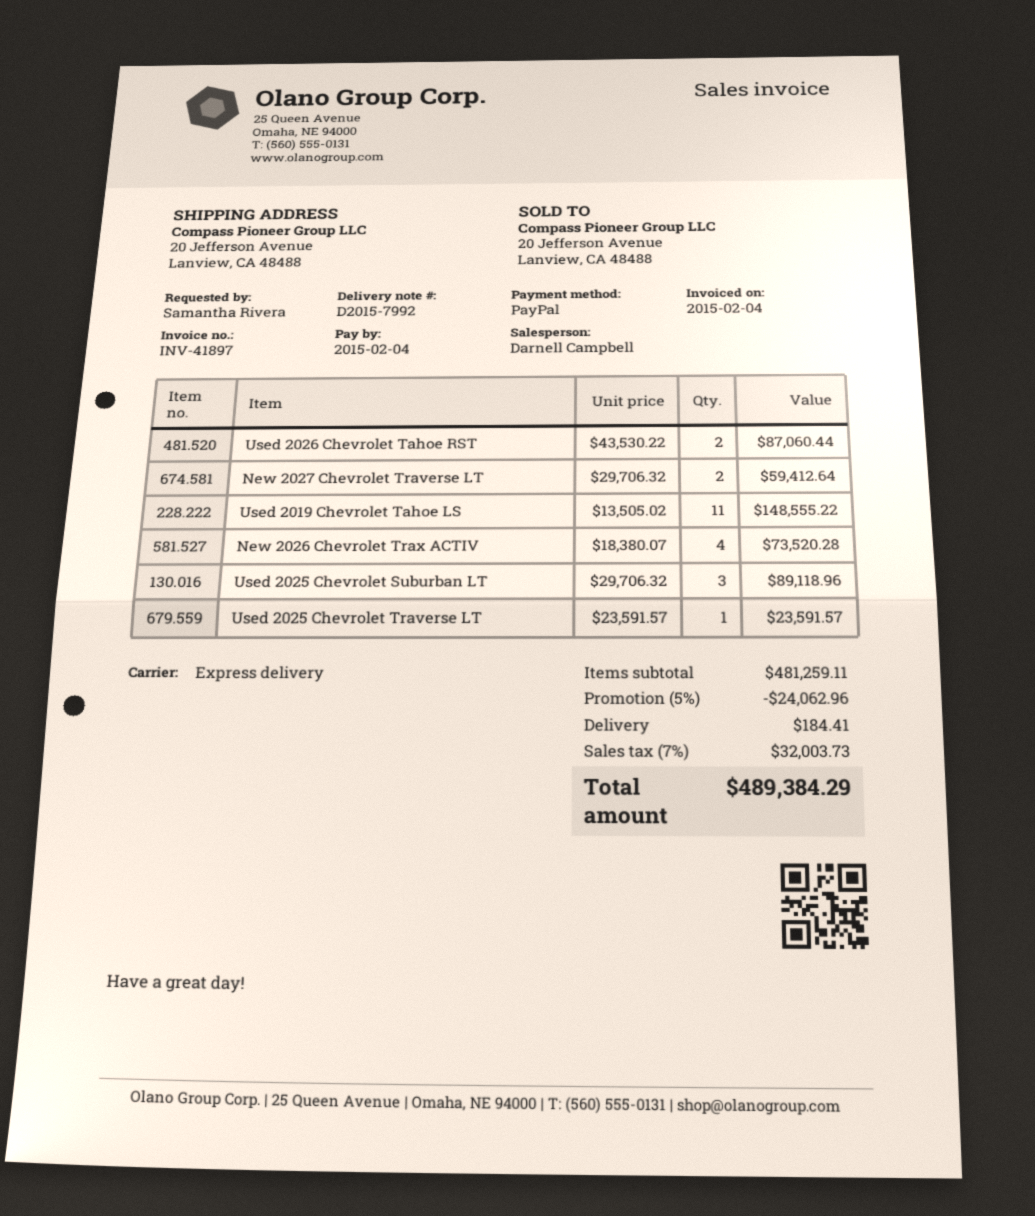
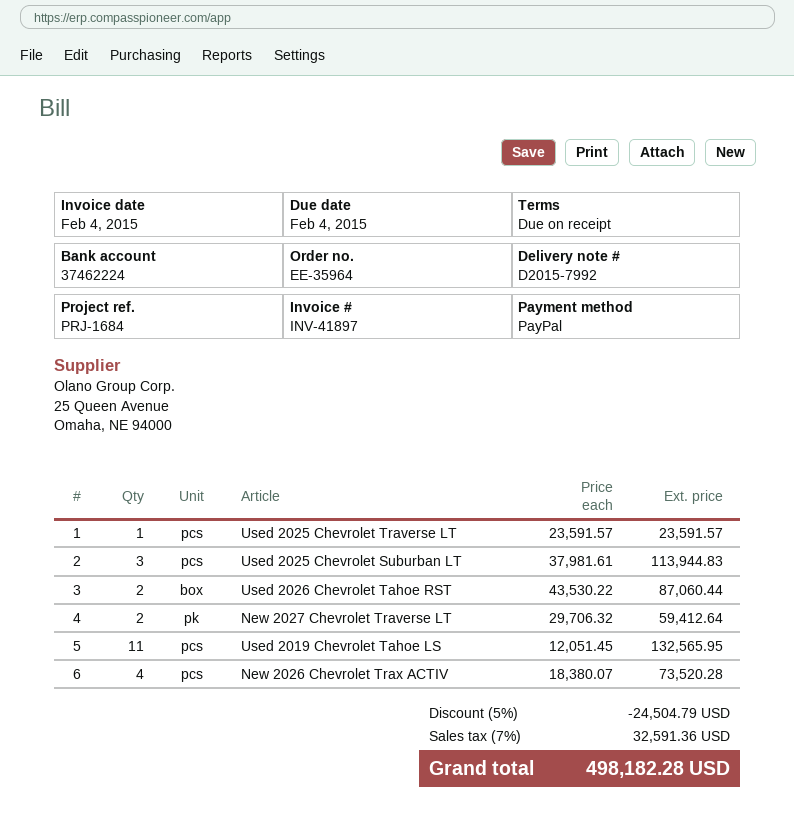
Used 2019 Chevrolet Tahoe LS: 11 x 13505.02 = 148555.22 -> 11 x 12051.45 = 132565.95
Used 2025 Chevrolet Suburban LT: 3 x 29706.32 = 89118.96 -> 3 x 37981.61 = 113944.83
discount: 5% = 24062.96 -> 5% = 24504.79
shipping: 184.41 -> none
tax: 7% = 32003.73 -> 7% = 32591.36
total: 489384.29 -> 498182.28

